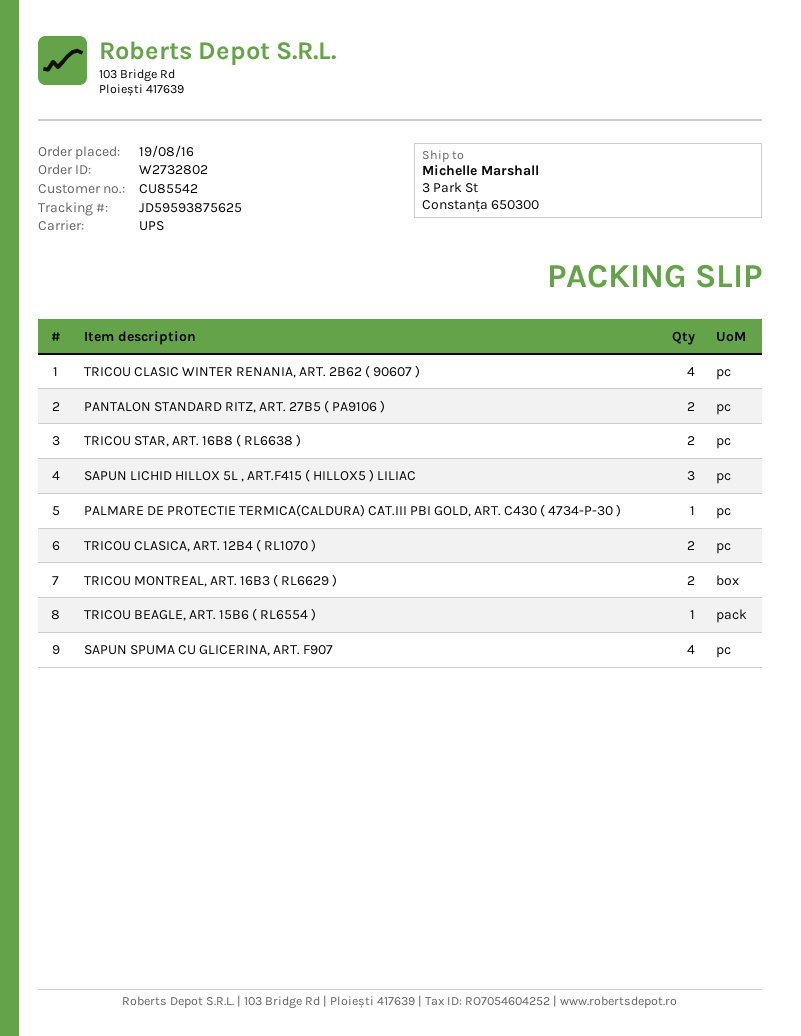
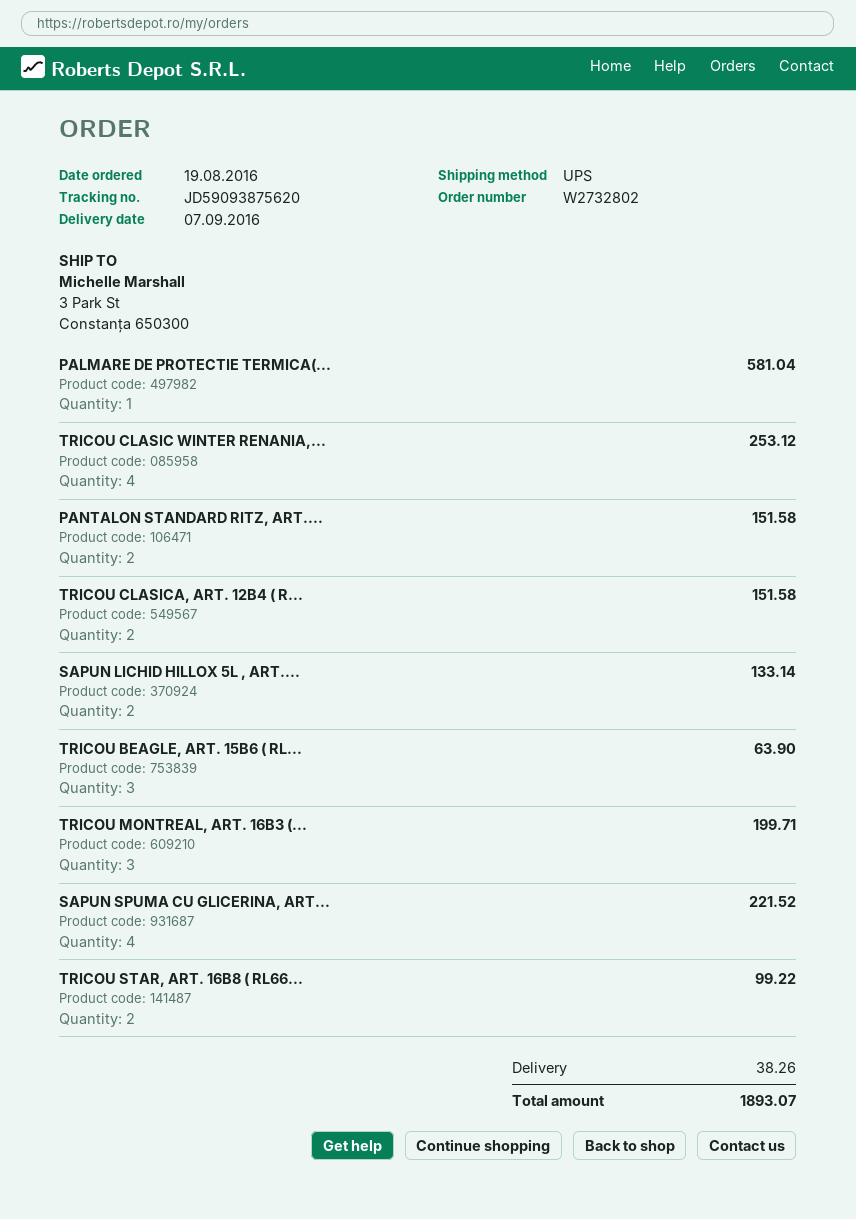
tracking number: JD59593875625 -> JD59093875620
SAPUN LICHID HILLOX 5L , ART.F415 ( HILLOX5 ) LILIAC: 3 -> 2
TRICOU MONTREAL, ART. 16B3 ( RL6629 ): 2 -> 3
TRICOU BEAGLE, ART. 15B6 ( RL6554 ): 1 -> 3

